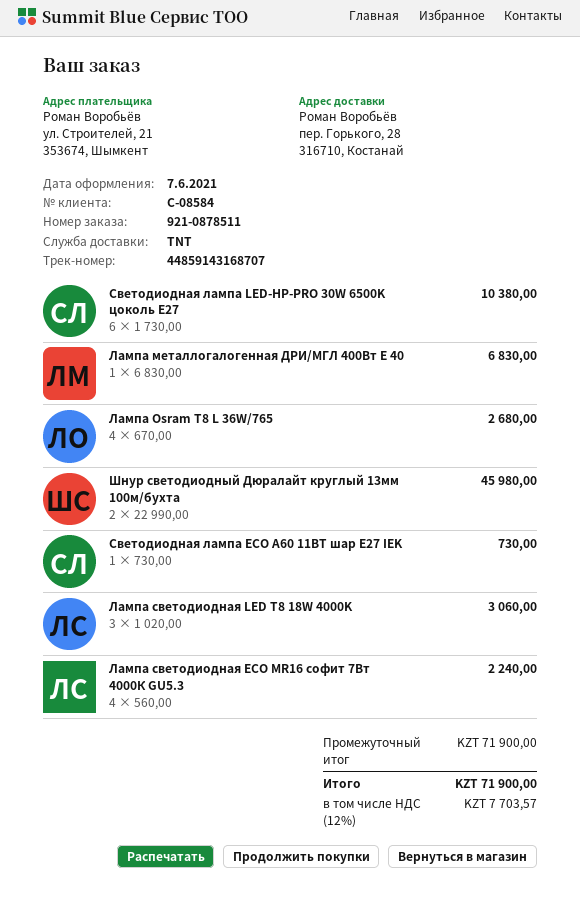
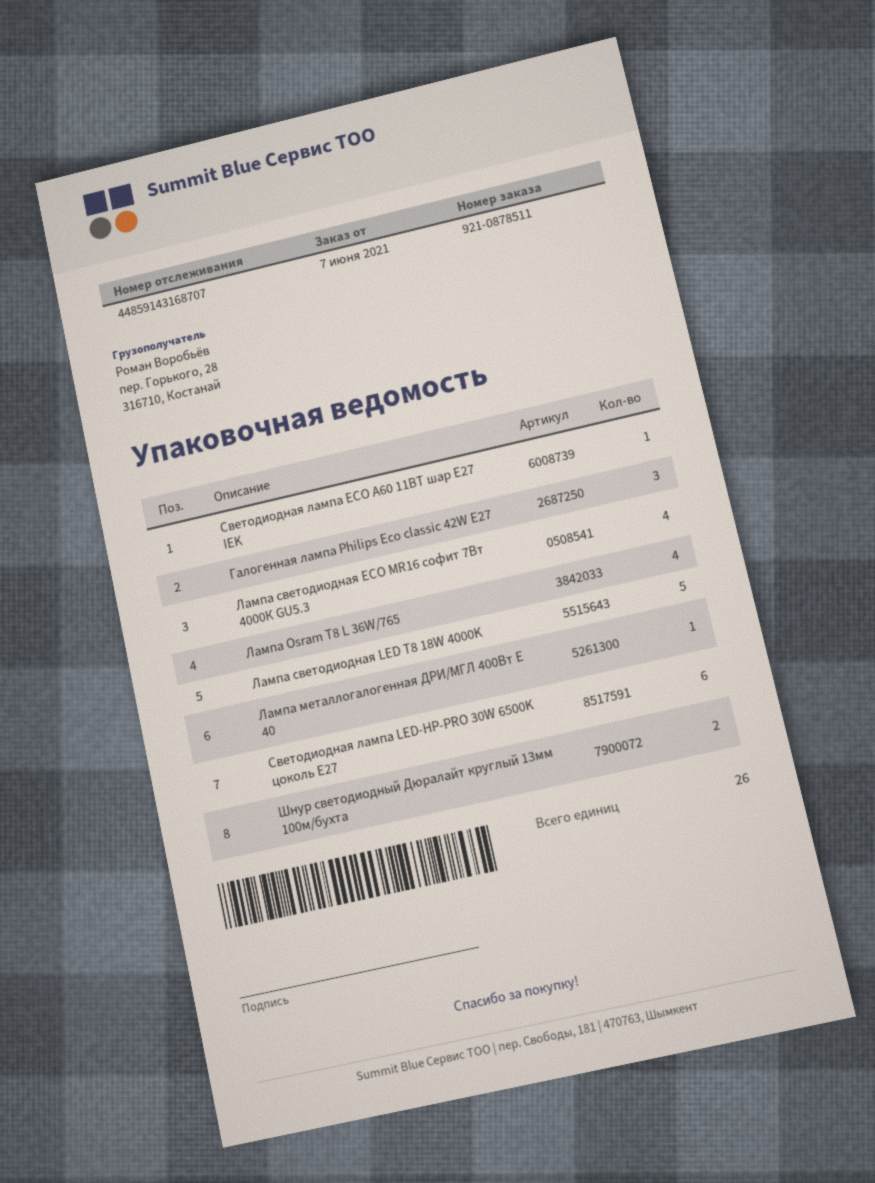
Лампа светодиодная LED T8 18W 4000K: 3 -> 5
Галогенная лампа Philips Eco classic 42W Е27: none -> 3

